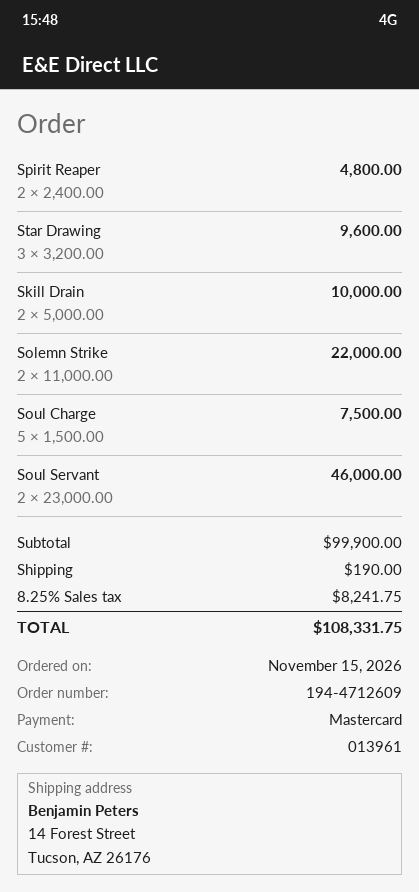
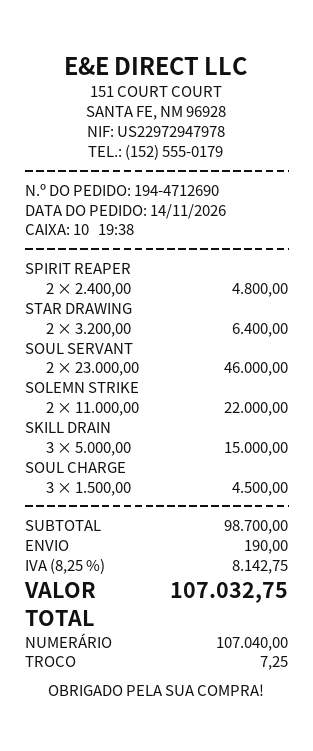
order number: 194-4712609 -> 194-4712690
order date: 2026-11-15 -> 2026-11-14
payment method: Mastercard -> cash
Star Drawing: 3 x 3200.00 = 9600.00 -> 2 x 3200.00 = 6400.00
Skill Drain: 2 x 5000.00 = 10000.00 -> 3 x 5000.00 = 15000.00
Soul Charge: 5 x 1500.00 = 7500.00 -> 3 x 1500.00 = 4500.00
subtotal: 99900.00 -> 98700.00
tax: 8.25% = 8241.75 -> 8.25% = 8142.75
total: 108331.75 -> 107032.75

